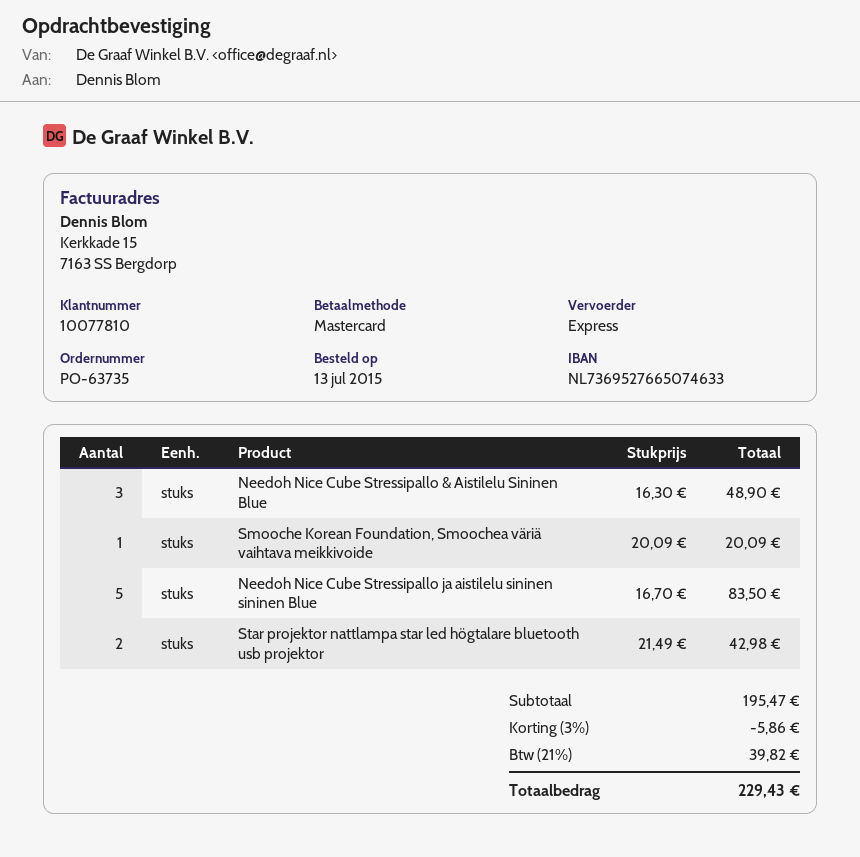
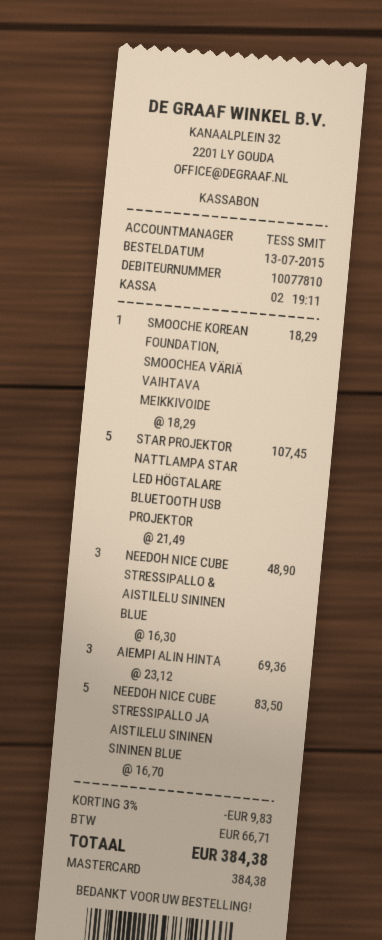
Smooche Korean Foundation, Smoochea väriä vaihtava meikkivoide: 1 x 20.09 = 20.09 -> 1 x 18.29 = 18.29
Star projektor nattlampa star led högtalare bluetooth usb projektor: 2 x 21.49 = 42.98 -> 5 x 21.49 = 107.45
AIEMPI ALIN HINTA: none -> 3 x 23.12 = 69.36
discount: 3% = 5.86 -> 3% = 9.83
tax: 39.82 -> 66.71
total: 229.43 -> 384.38

